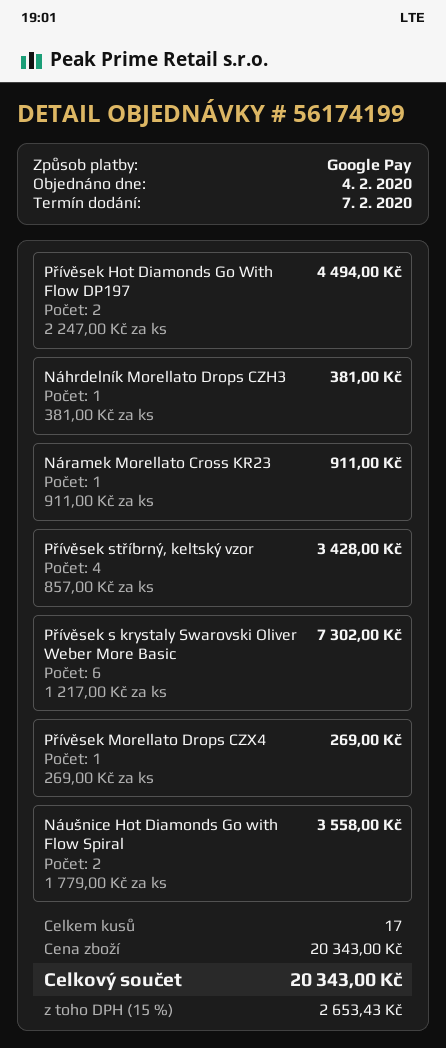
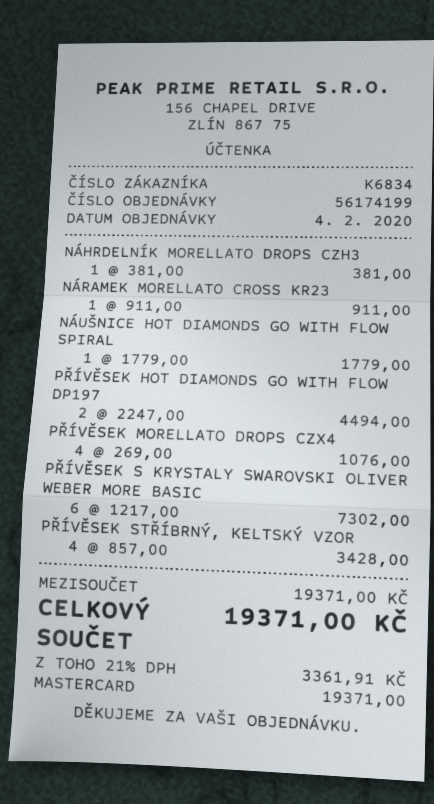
payment method: Google Pay -> Mastercard
Přívěsek Morellato Drops CZX4: 1 x 269.00 = 269.00 -> 4 x 269.00 = 1076.00
Náušnice Hot Diamonds Go with Flow Spiral: 2 x 1779.00 = 3558.00 -> 1 x 1779.00 = 1779.00
subtotal: 20343.00 -> 19371.00
tax: 15% = 2653.43 -> 21% = 3361.91
total: 20343.00 -> 19371.00

